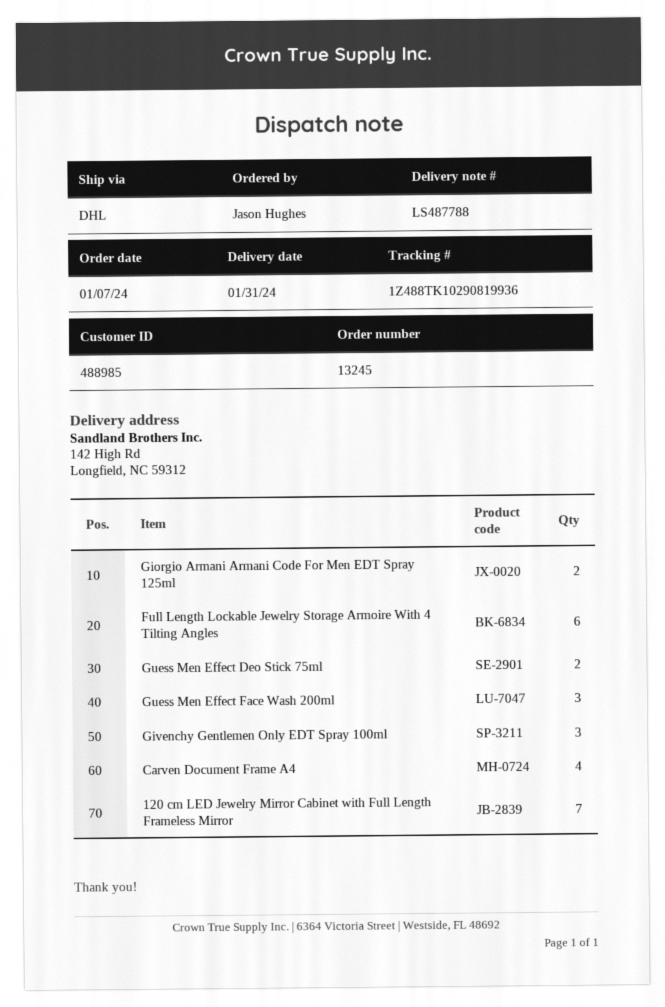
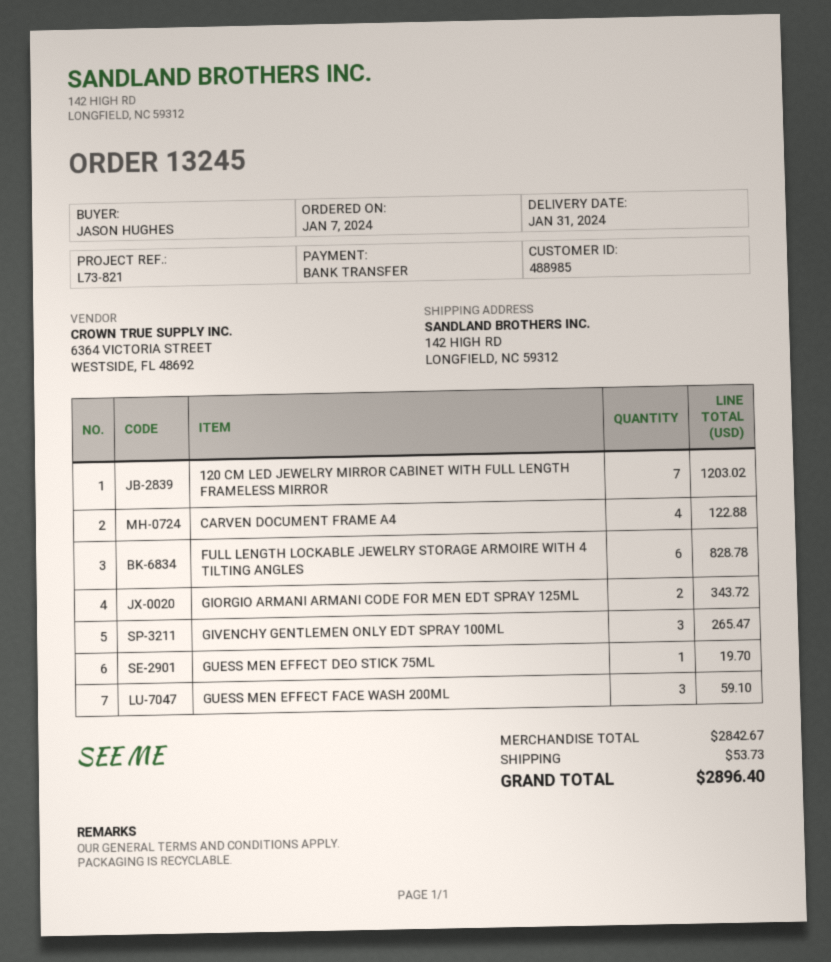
Guess Men Effect Deo Stick 75ml: 2 -> 1

